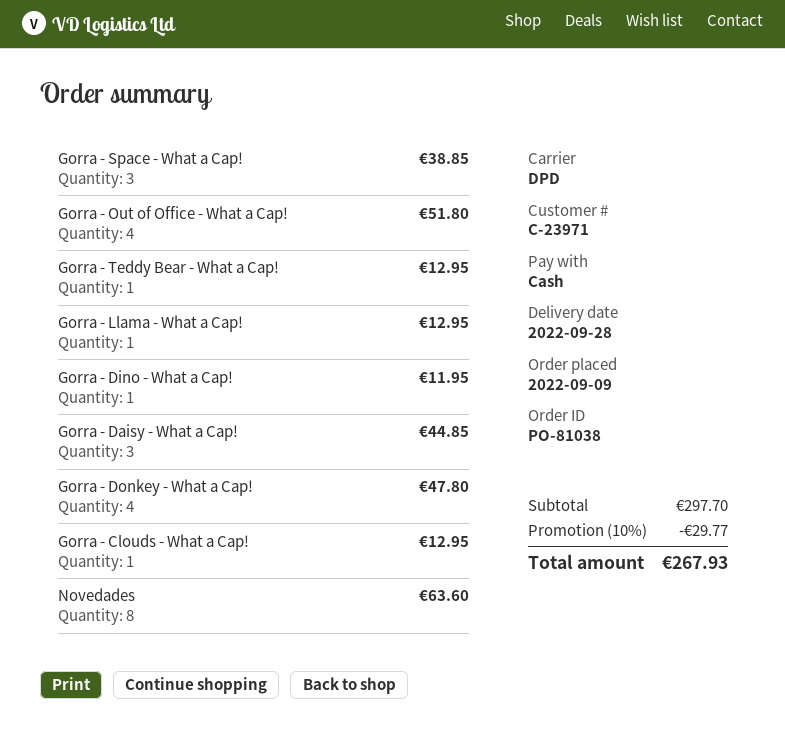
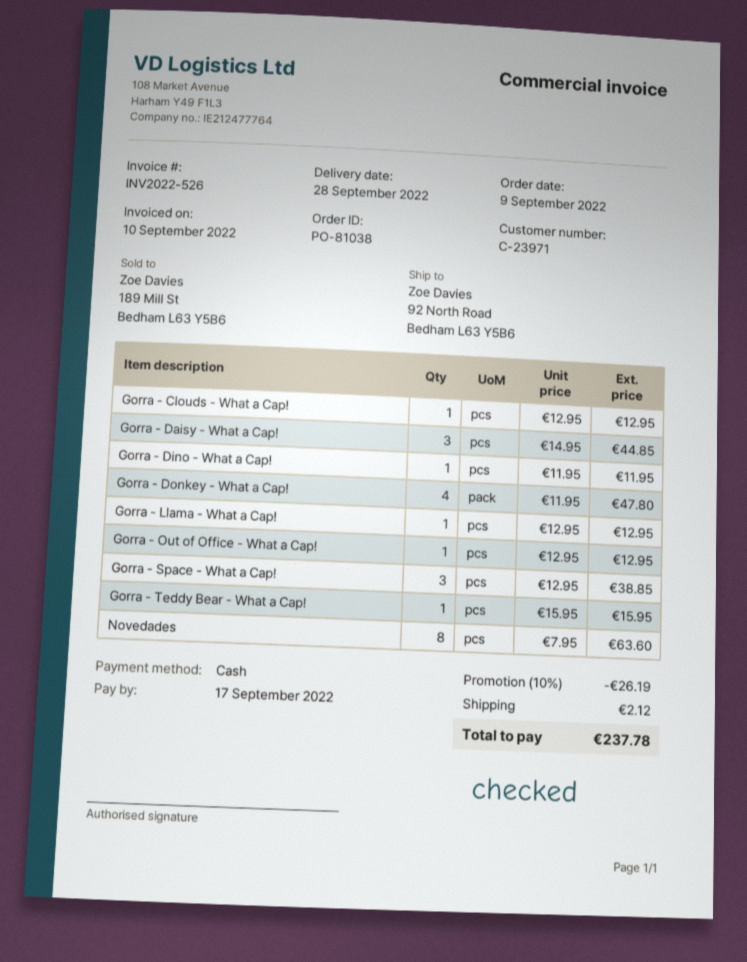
Gorra - Out of Office - What a Cap!: 4 for 51.80 -> 1 for 12.95
Gorra - Teddy Bear - What a Cap!: 1 for 12.95 -> 1 for 15.95
discount: 10% = 29.77 -> 10% = 26.19
shipping: none -> 2.12
total: 267.93 -> 237.78

